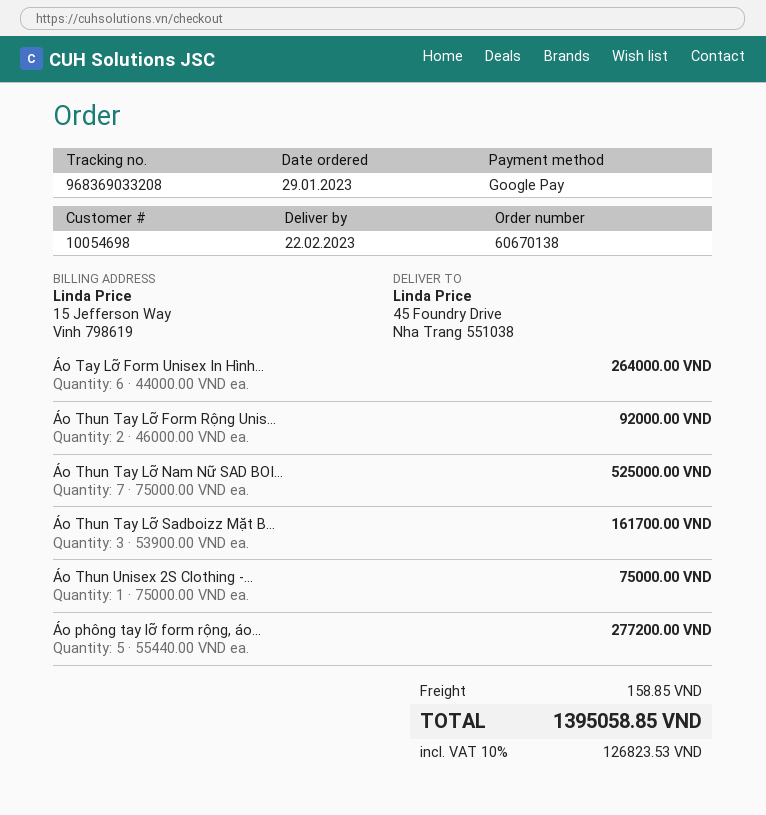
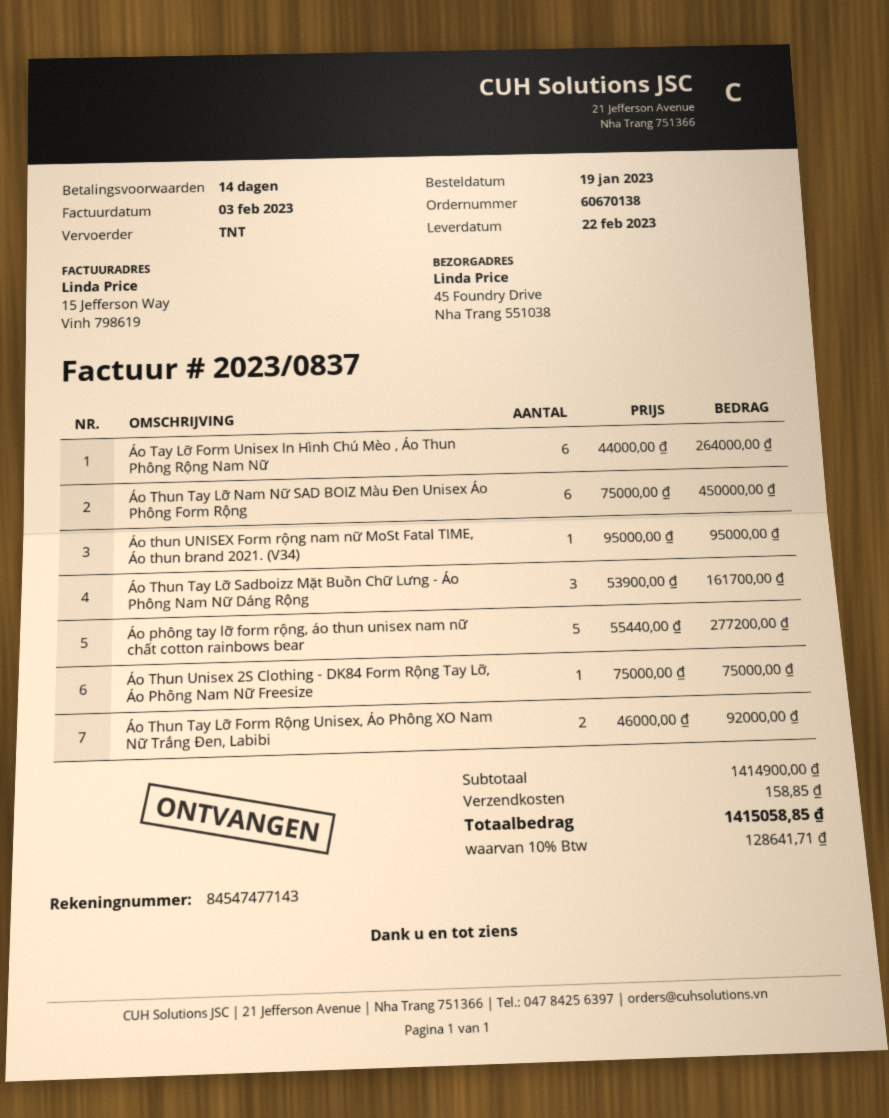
order date: 2023-01-29 -> 2023-01-19
Áo Thun Tay Lỡ Nam Nữ SAD BOI...: 7 x 75000.00 = 525000.00 -> 6 x 75000.00 = 450000.00
Áo thun UNISEX Form rộng nam nữ MoSt Fatal TIME, Áo thun brand 2021. (V34): none -> 1 x 95000.00 = 95000.00
tax: 10% = 126823.53 -> 10% = 128641.71
total: 1395058.85 -> 1415058.85

